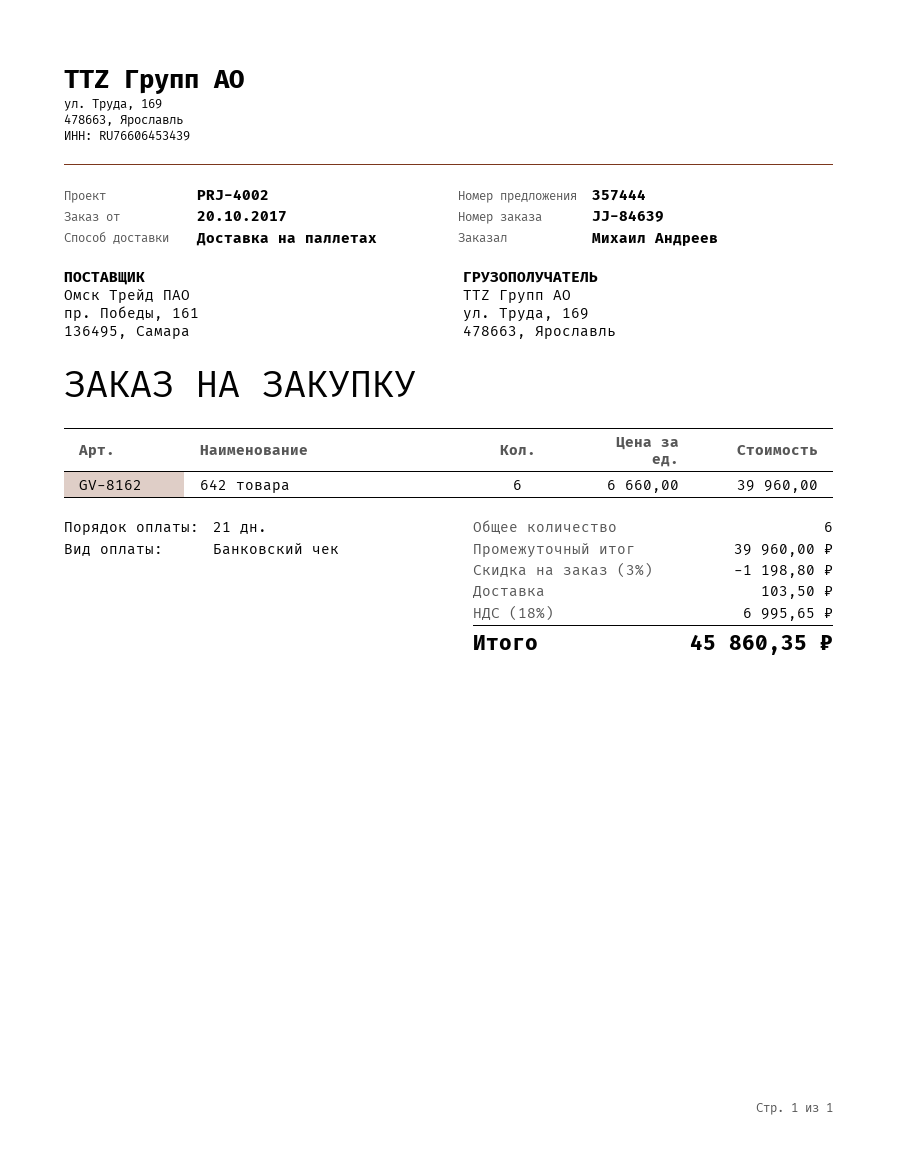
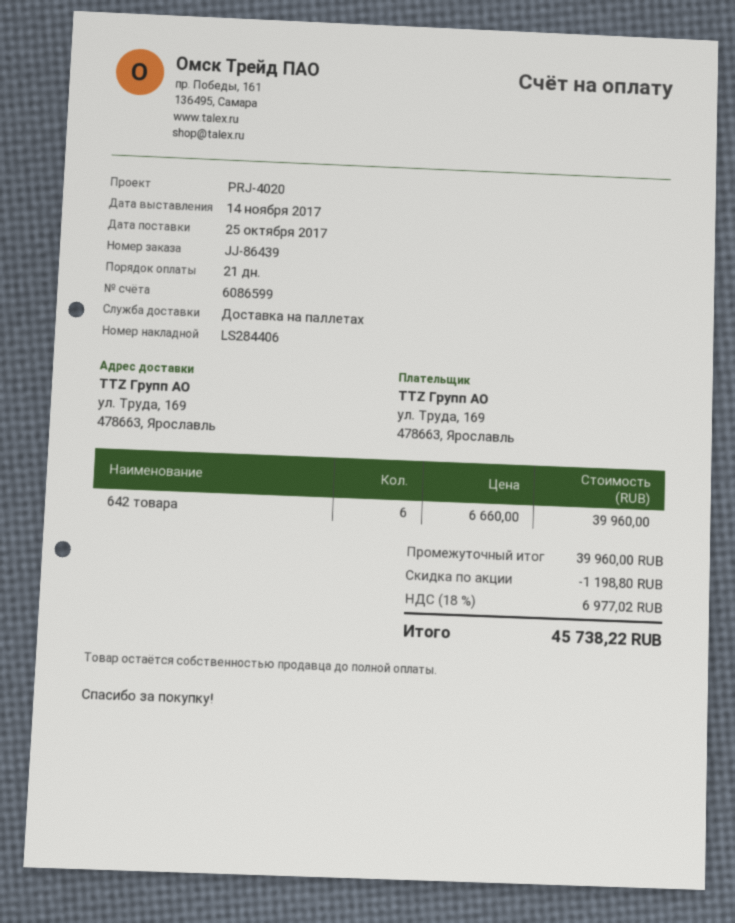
order number: JJ-84639 -> JJ-86439
reference: PRJ-4002 -> PRJ-4020
shipping: 103.50 -> none
tax: 18% = 6995.65 -> 18% = 6977.02
total: 45860.35 -> 45738.22

